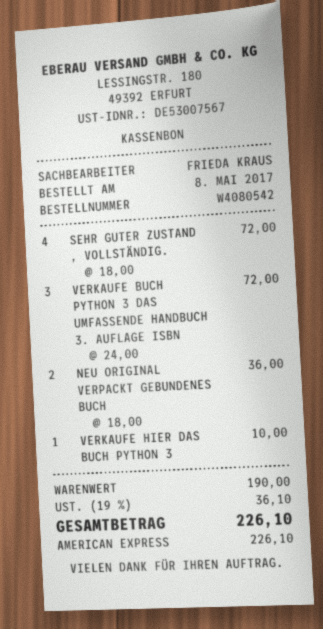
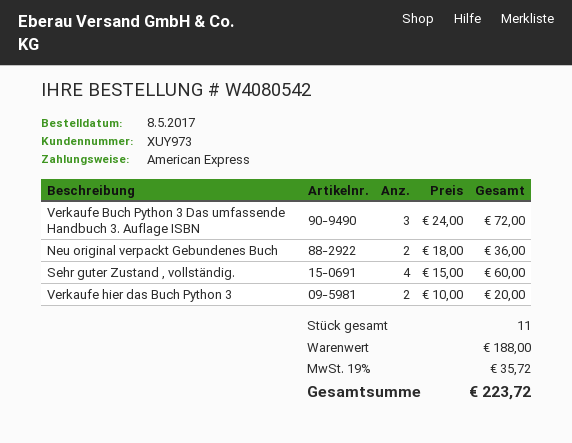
SEHR GUTER ZUSTAND , VOLLSTÄNDIG.: 4 x 18.00 = 72.00 -> 4 x 15.00 = 60.00
VERKAUFE HIER DAS BUCH PYTHON 3: 1 x 10.00 = 10.00 -> 2 x 10.00 = 20.00
subtotal: 190.00 -> 188.00
tax: 19% = 36.10 -> 19% = 35.72
total: 226.10 -> 223.72

